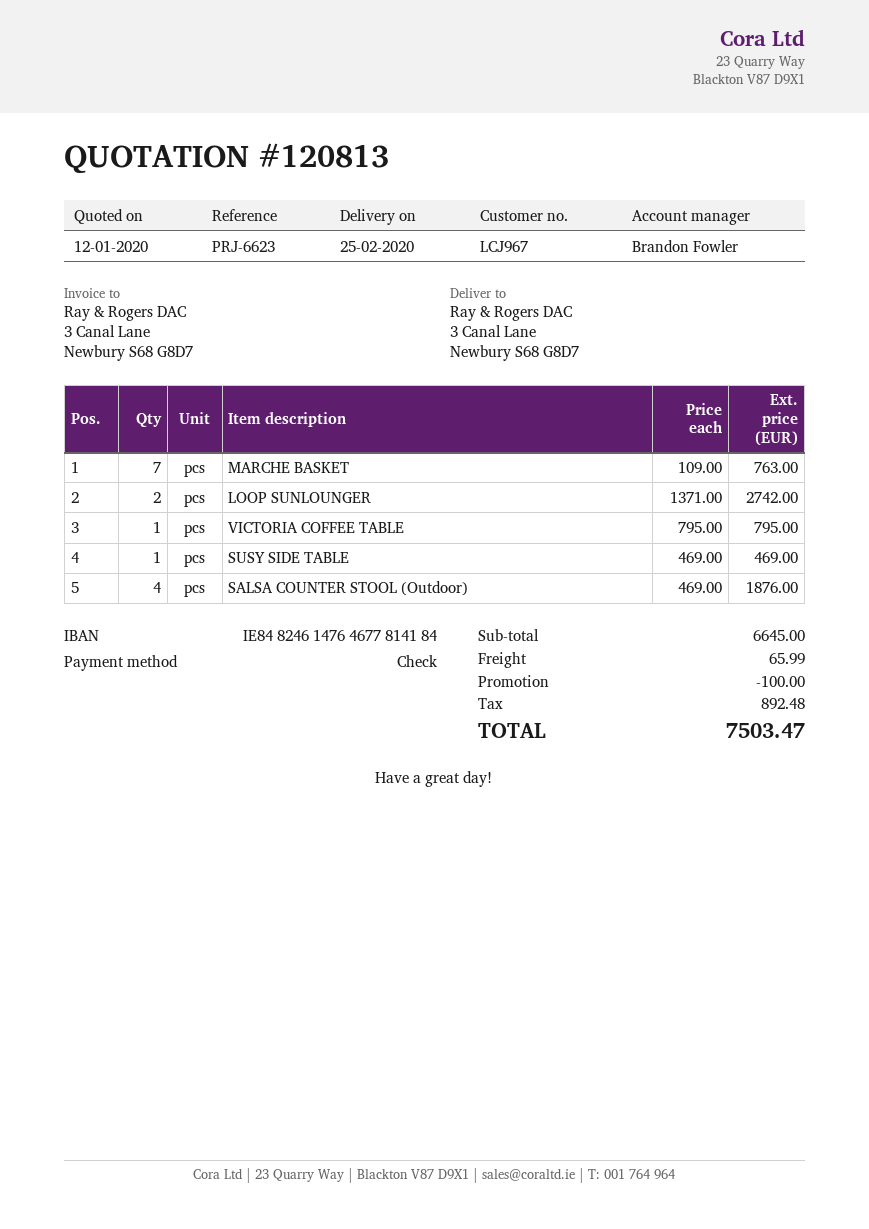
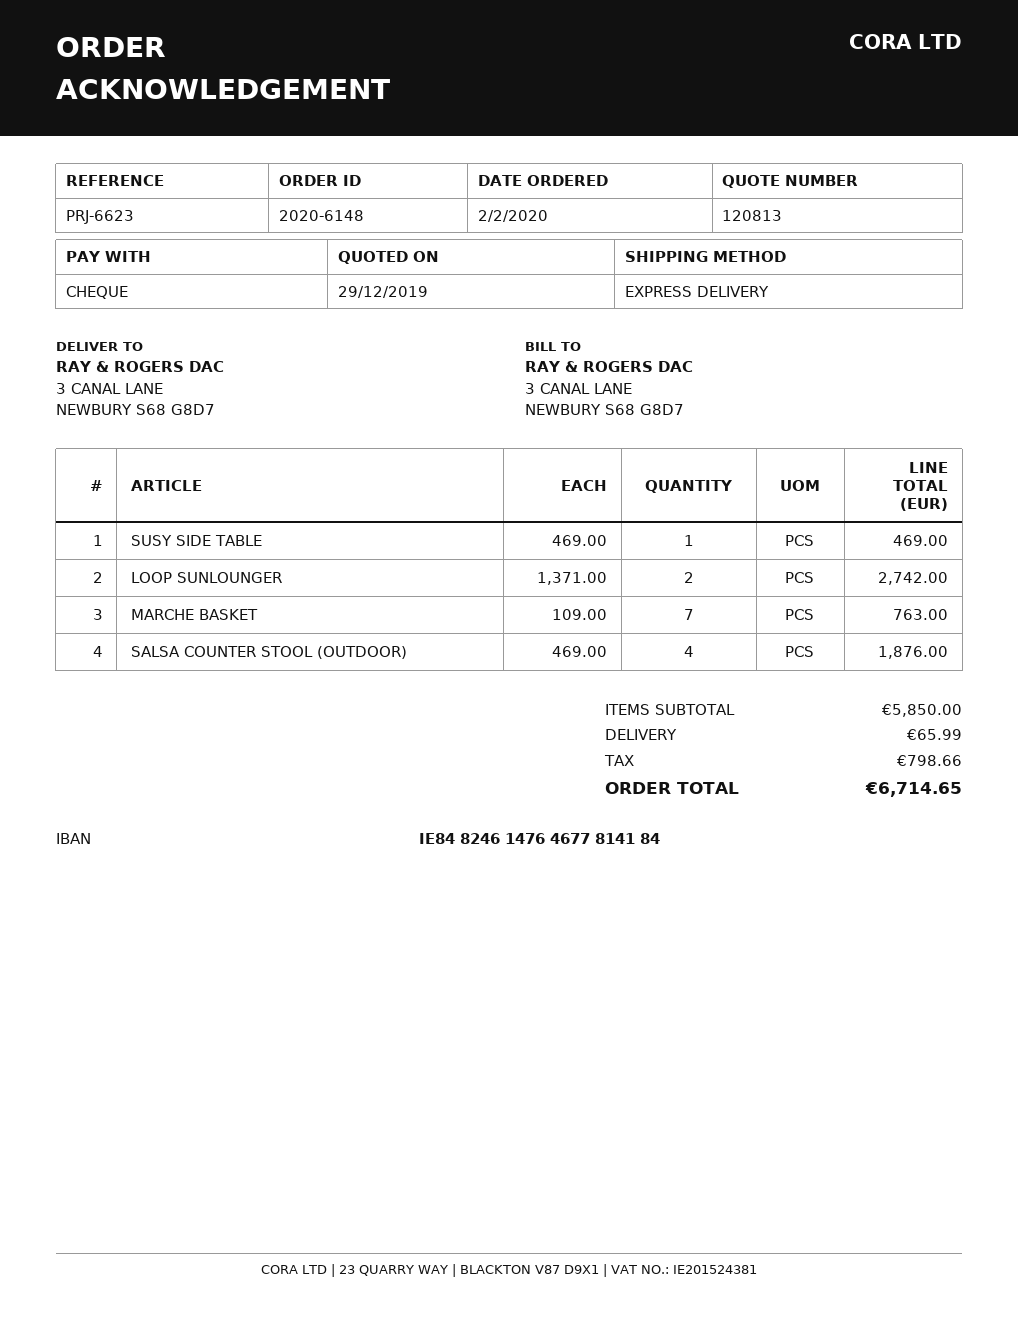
quote date: 2020-01-12 -> 2019-12-29
VICTORIA COFFEE TABLE: 1 x 795.00 = 795.00 -> none
subtotal: 6645.00 -> 5850.00
discount: 100.00 -> none
tax: 892.48 -> 798.66
total: 7503.47 -> 6714.65

